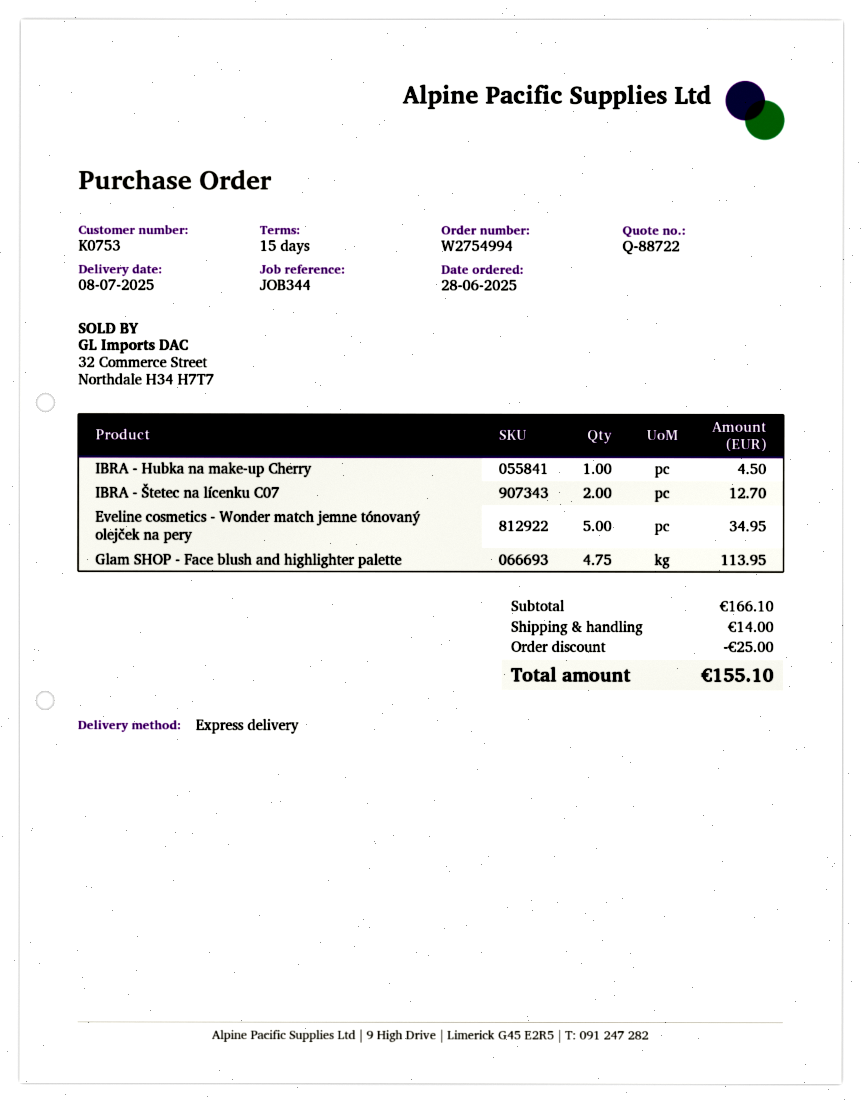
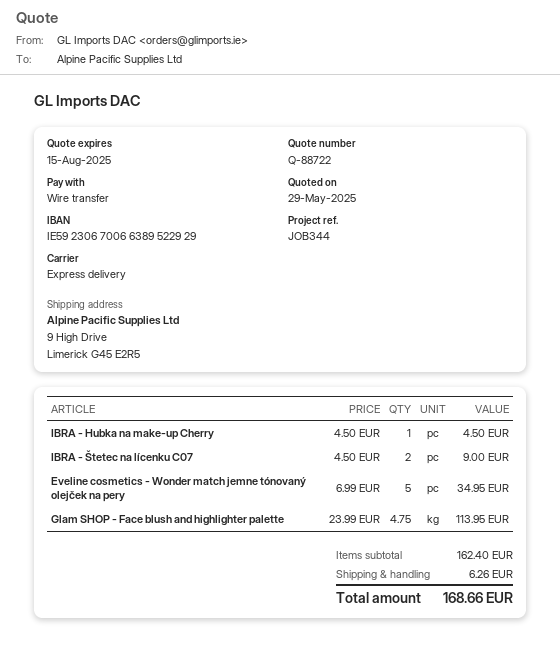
IBRA - Štetec na lícenku C07: 2 for 12.70 -> 2 for 9.00
subtotal: 166.10 -> 162.40
discount: 25.00 -> none
shipping: 14.00 -> 6.26
total: 155.10 -> 168.66

